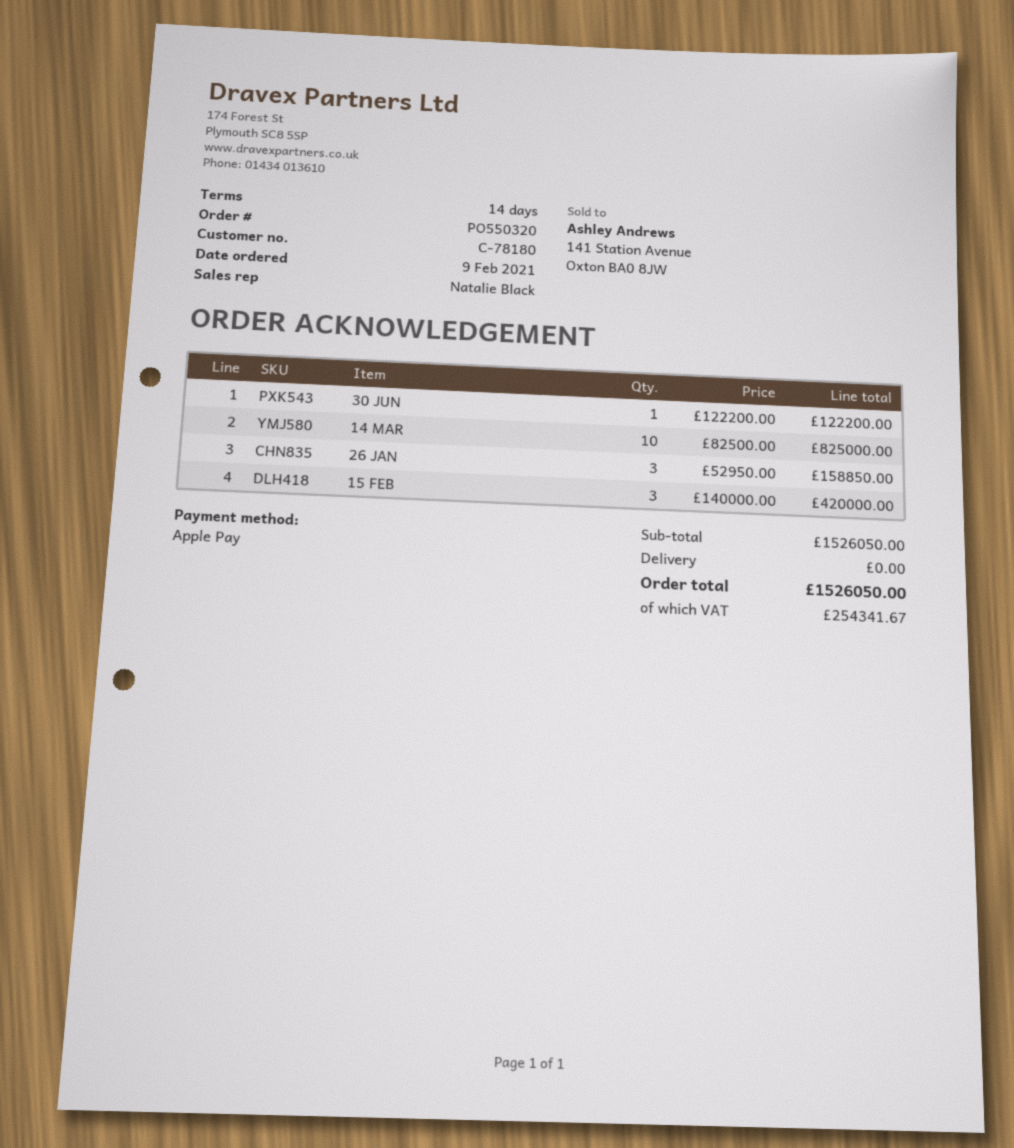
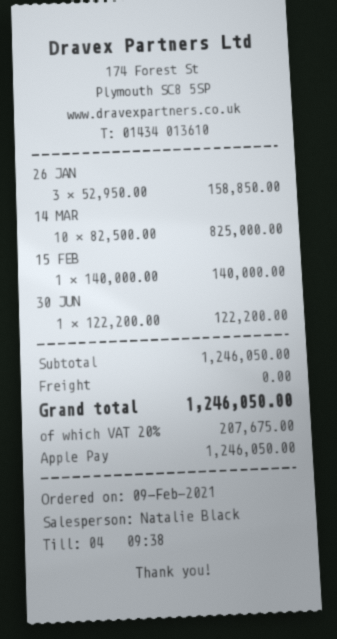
15 FEB: 3 x 140000.00 = 420000.00 -> 1 x 140000.00 = 140000.00
subtotal: 1526050.00 -> 1246050.00
tax: 254341.67 -> 207675.00
total: 1526050.00 -> 1246050.00

